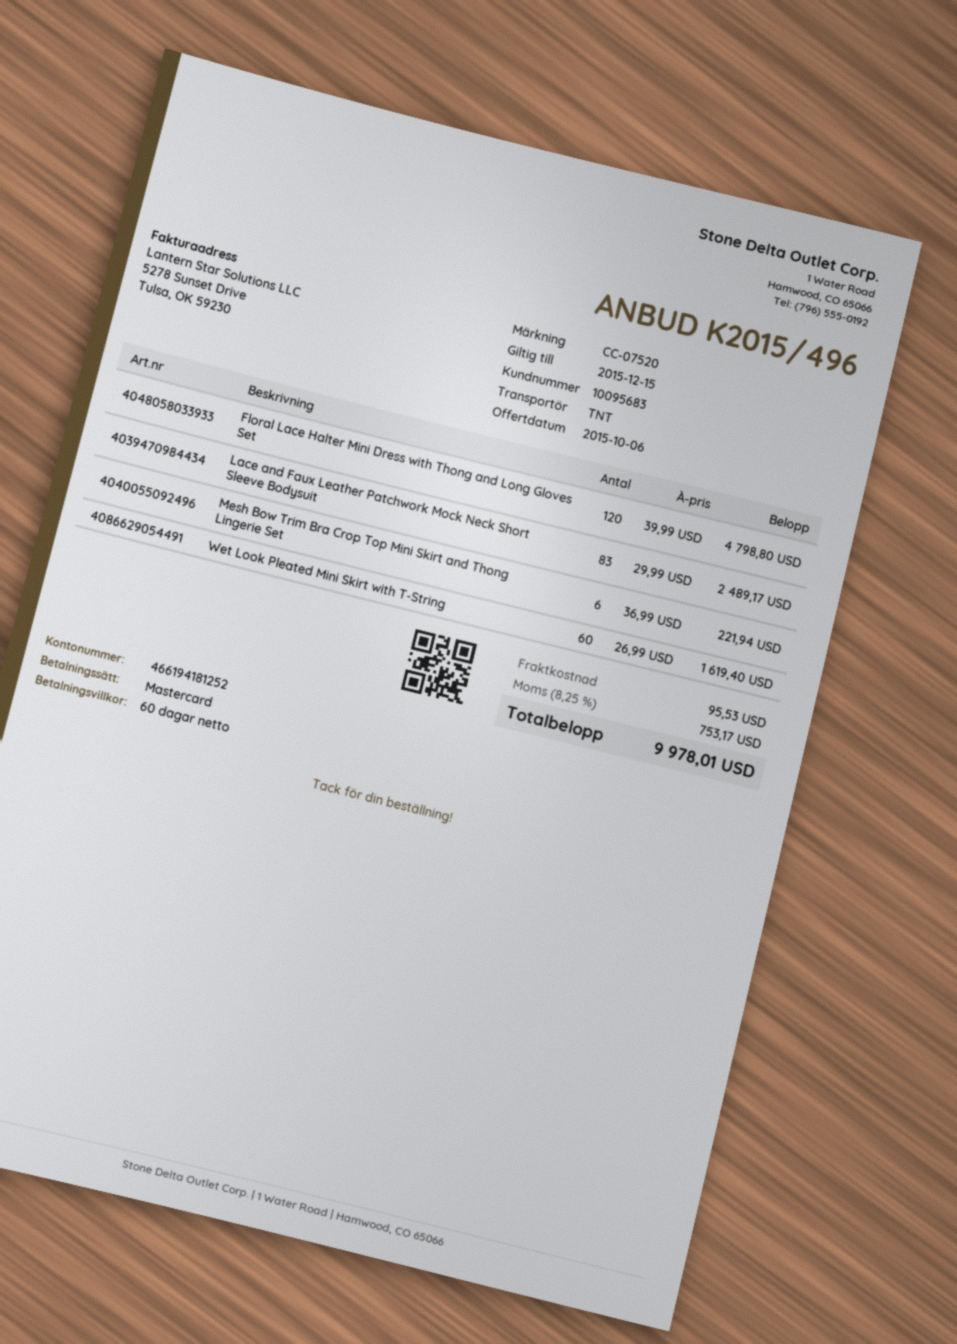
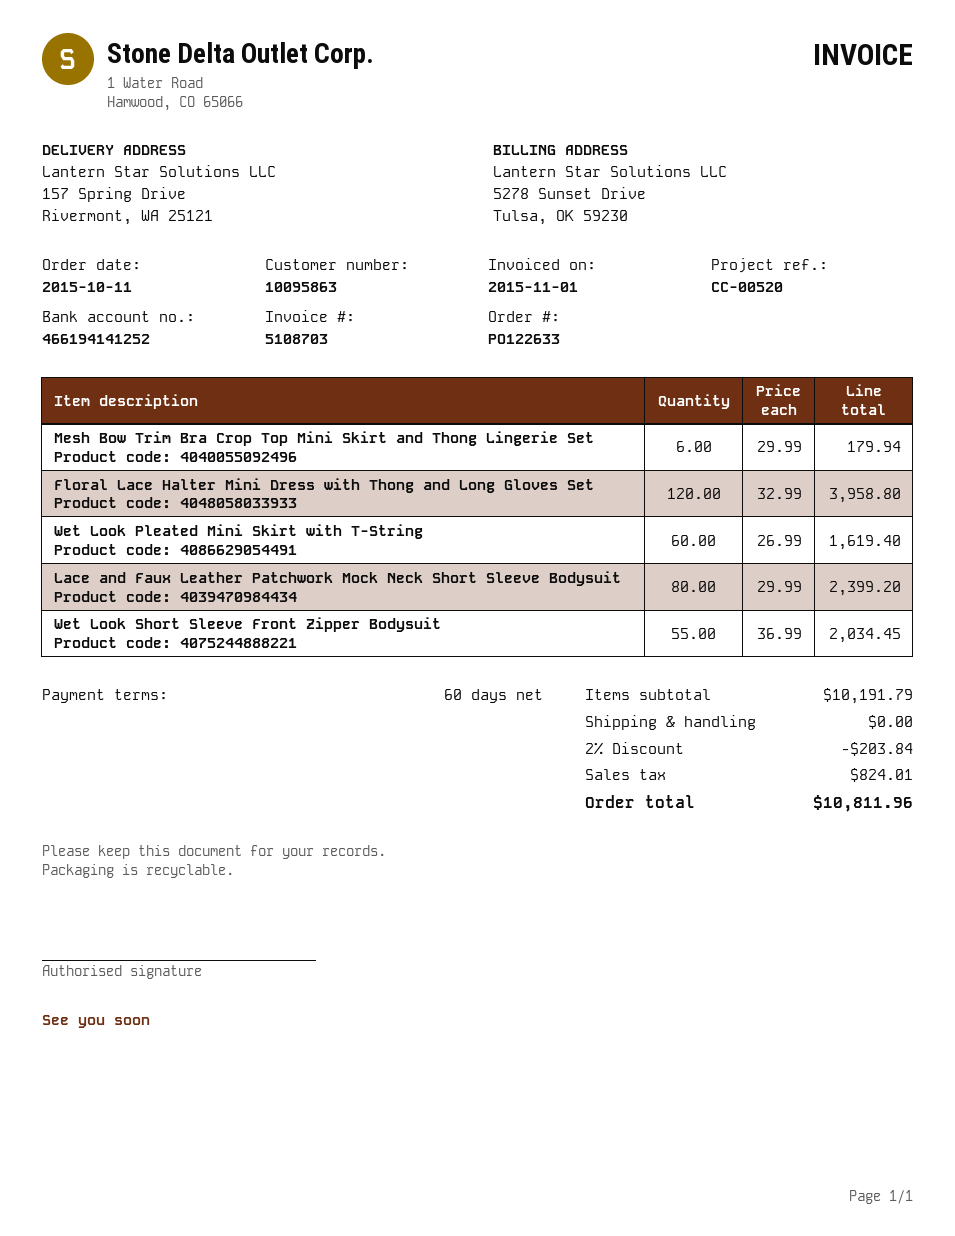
customer number: 10095683 -> 10095863
reference: CC-07520 -> CC-00520
bank account: 466194181252 -> 466194141252
Floral Lace Halter Mini Dress with Thong and Long Gloves Set: 120 x 39.99 = 4798.80 -> 120 x 32.99 = 3958.80
Lace and Faux Leather Patchwork Mock Neck Short Sleeve Bodysuit: 83 x 29.99 = 2489.17 -> 80 x 29.99 = 2399.20
Mesh Bow Trim Bra Crop Top Mini Skirt and Thong Lingerie Set: 6 x 36.99 = 221.94 -> 6 x 29.99 = 179.94
Wet Look Short Sleeve Front Zipper Bodysuit: none -> 55 x 36.99 = 2034.45
discount: none -> 2% = 203.84
shipping: 95.53 -> 0.00
tax: 753.17 -> 824.01
total: 9978.01 -> 10811.96

